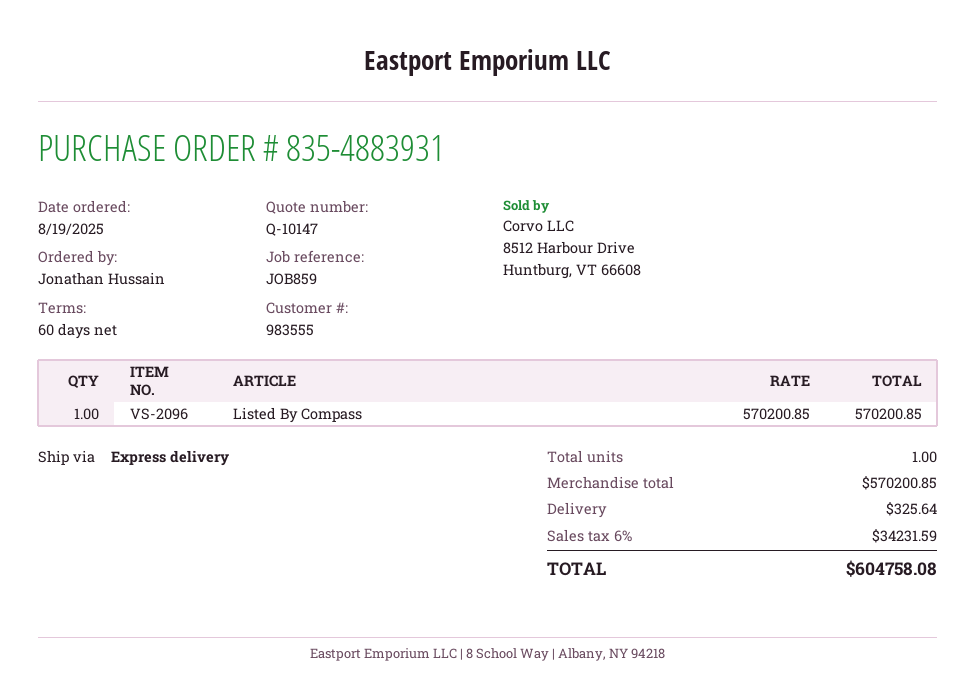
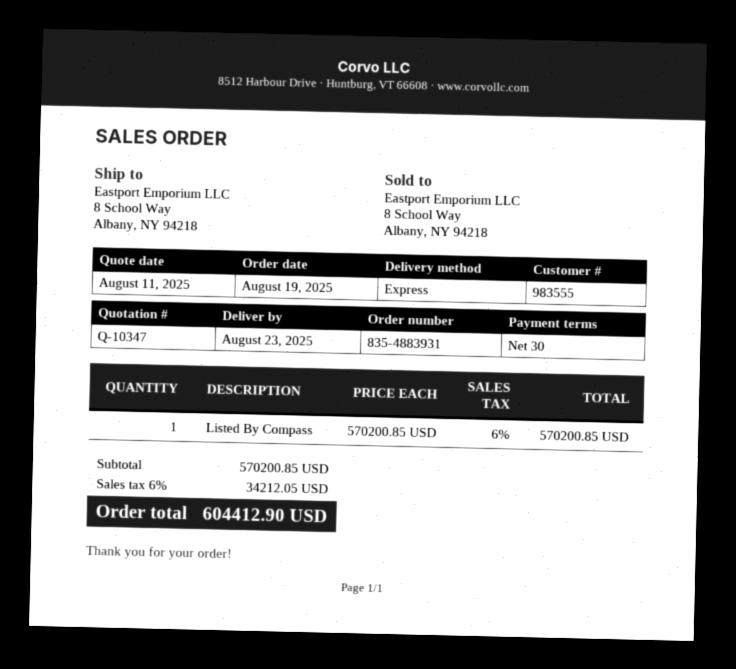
quote number: Q-10147 -> Q-10347
payment terms: 60 days -> 30 days
shipping: 325.64 -> none
tax: 6% = 34231.59 -> 6% = 34212.05
total: 604758.08 -> 604412.90

